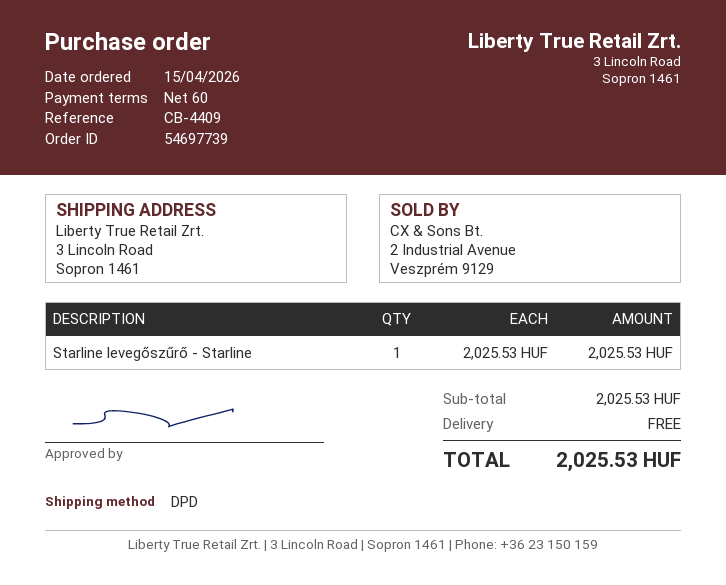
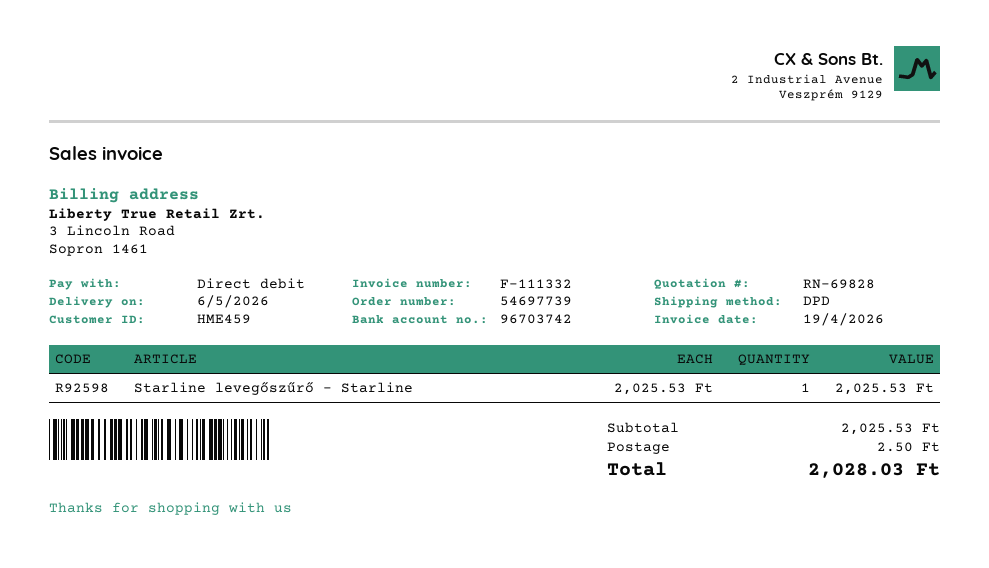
shipping: 0.00 -> 2.50
total: 2025.53 -> 2028.03

